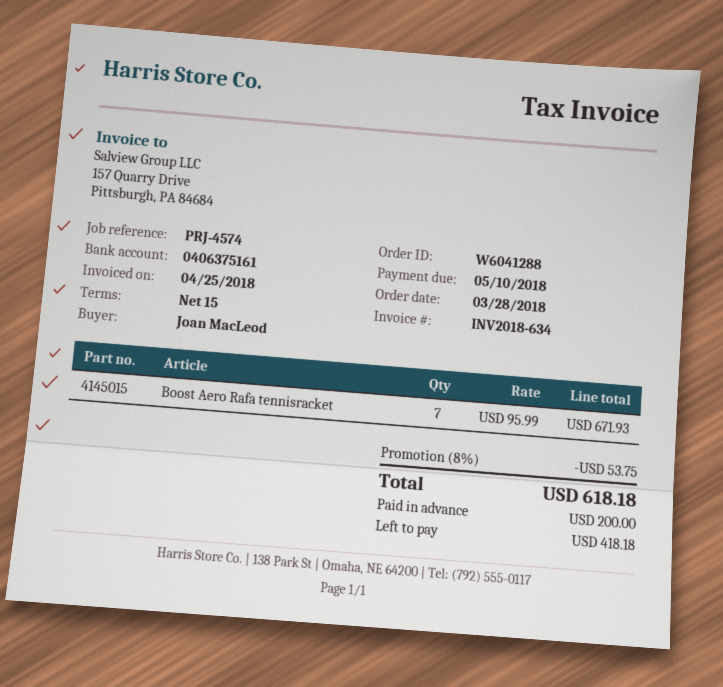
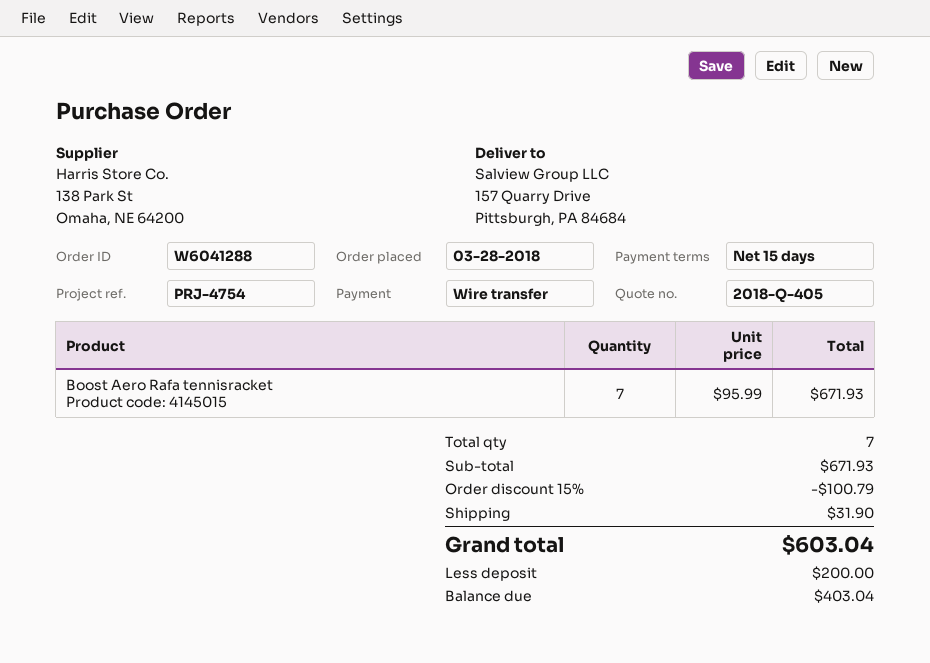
reference: PRJ-4574 -> PRJ-4754
discount: 8% = 53.75 -> 15% = 100.79
shipping: none -> 31.90
total: 618.18 -> 603.04
balance: 418.18 -> 403.04

